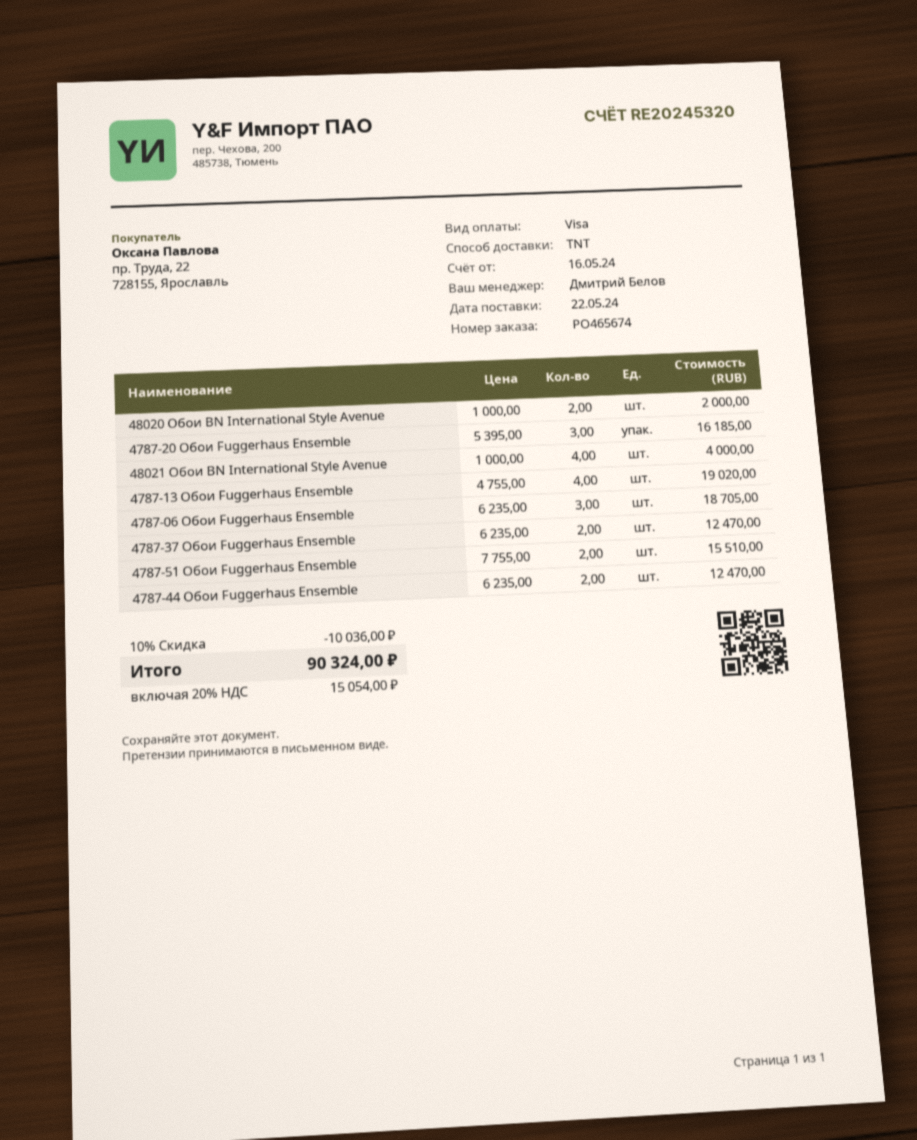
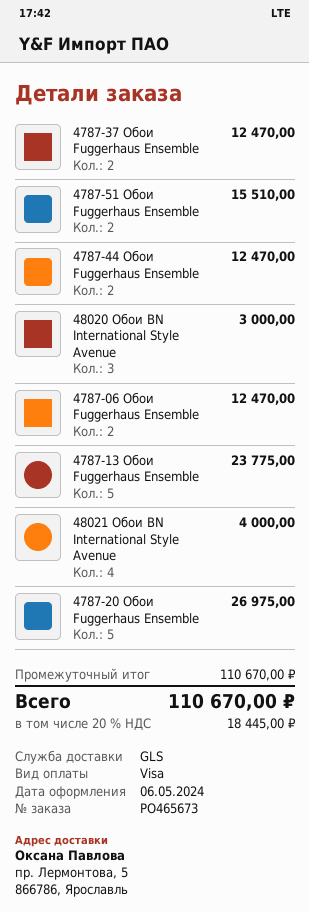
order number: PO465674 -> PO465673
shipping method: TNT -> GLS
48020 Обои BN International Style Avenue: 2 for 2000.00 -> 3 for 3000.00
4787-20 Обои Fuggerhaus Ensemble: 3 for 16185.00 -> 5 for 26975.00
4787-13 Обои Fuggerhaus Ensemble: 4 for 19020.00 -> 5 for 23775.00
4787-06 Обои Fuggerhaus Ensemble: 3 for 18705.00 -> 2 for 12470.00
discount: 10% = 10036.00 -> none
tax: 20% = 15054.00 -> 20% = 18445.00
total: 90324.00 -> 110670.00

